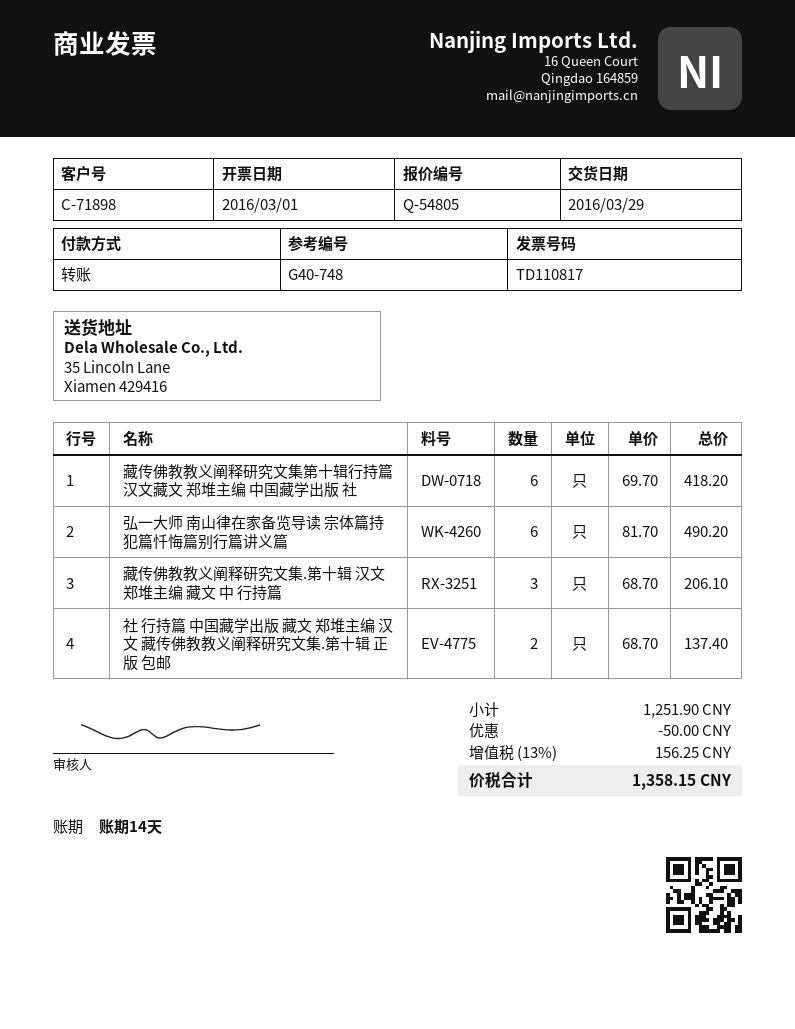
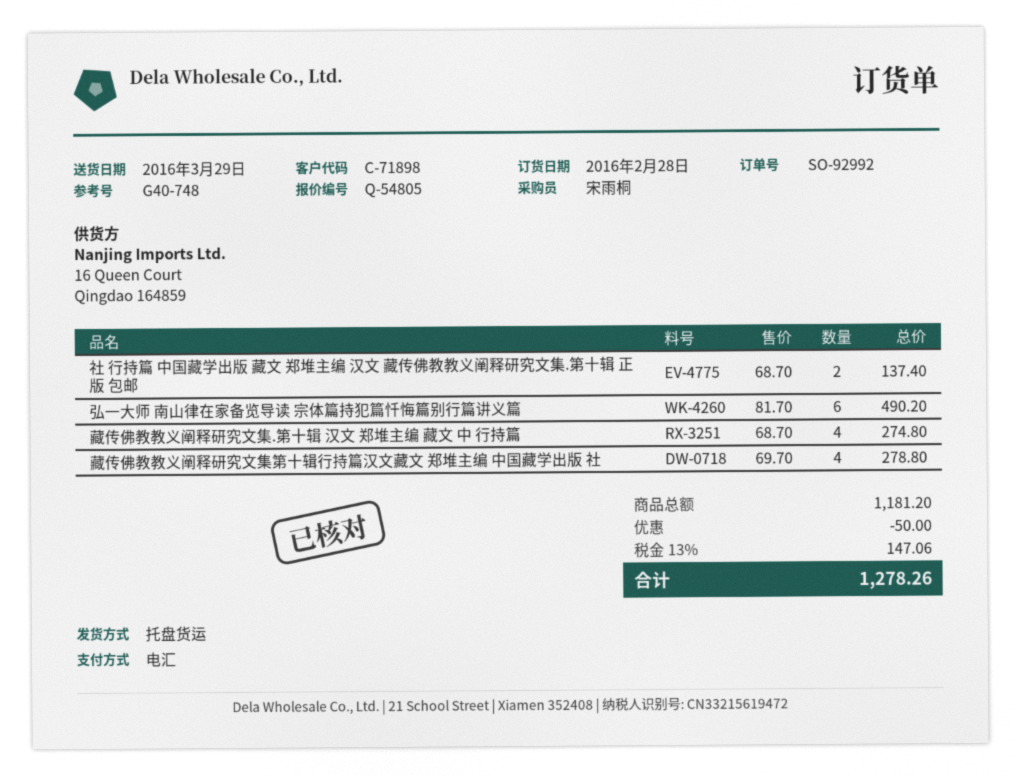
藏传佛教教义阐释研究文集第十辑行持篇汉文藏文 郑堆主编 中国藏学出版 社: 6 x 69.70 = 418.20 -> 4 x 69.70 = 278.80
藏传佛教教义阐释研究文集.第十辑 汉文 郑堆主编 藏文 中 行持篇: 3 x 68.70 = 206.10 -> 4 x 68.70 = 274.80
subtotal: 1251.90 -> 1181.20
tax: 13% = 156.25 -> 13% = 147.06
total: 1358.15 -> 1278.26

